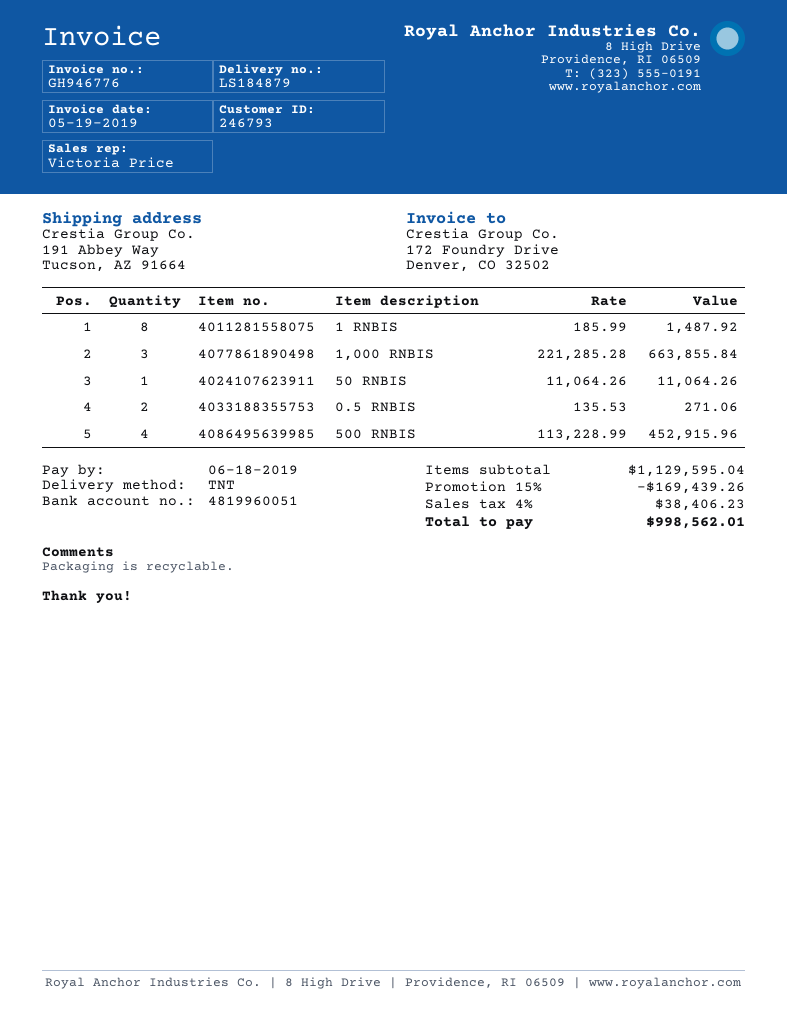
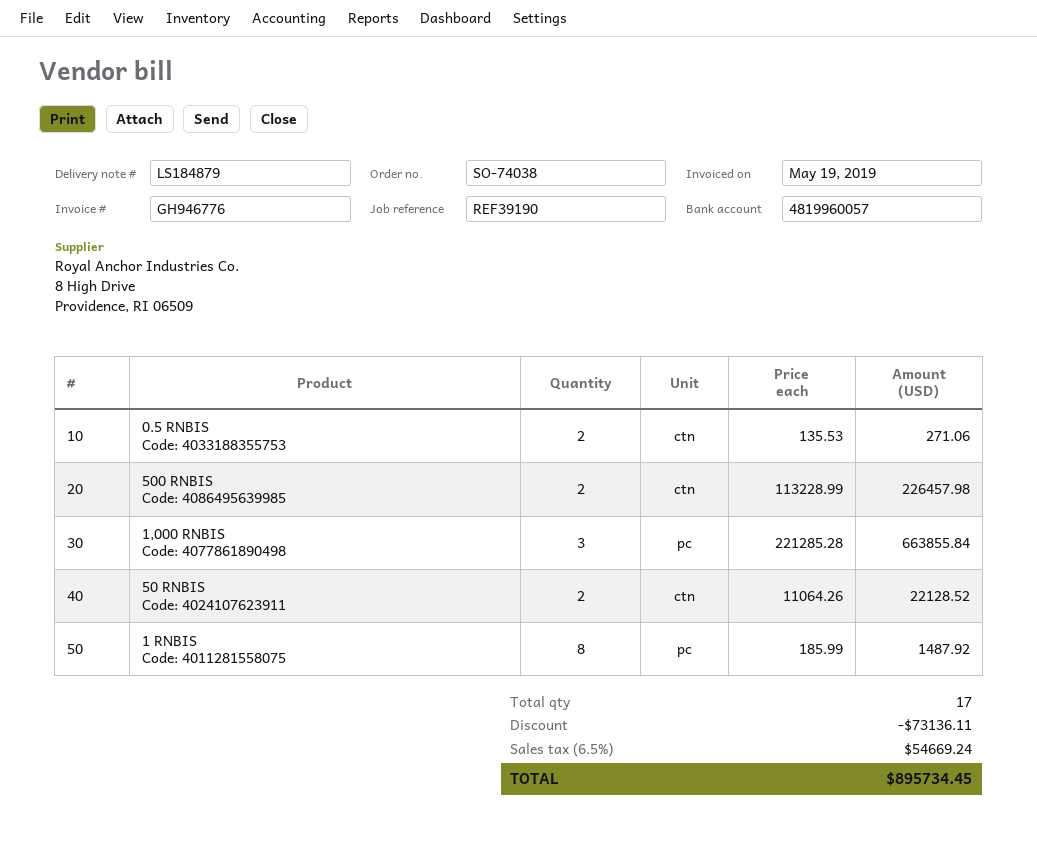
bank account: 4819960051 -> 4819960057
50 RNBIS: 1 x 11064.26 = 11064.26 -> 2 x 11064.26 = 22128.52
500 RNBIS: 4 x 113228.99 = 452915.96 -> 2 x 113228.99 = 226457.98
discount: 169439.26 -> 73136.11
tax: 4% = 38406.23 -> 6.5% = 54669.24
total: 998562.01 -> 895734.45

